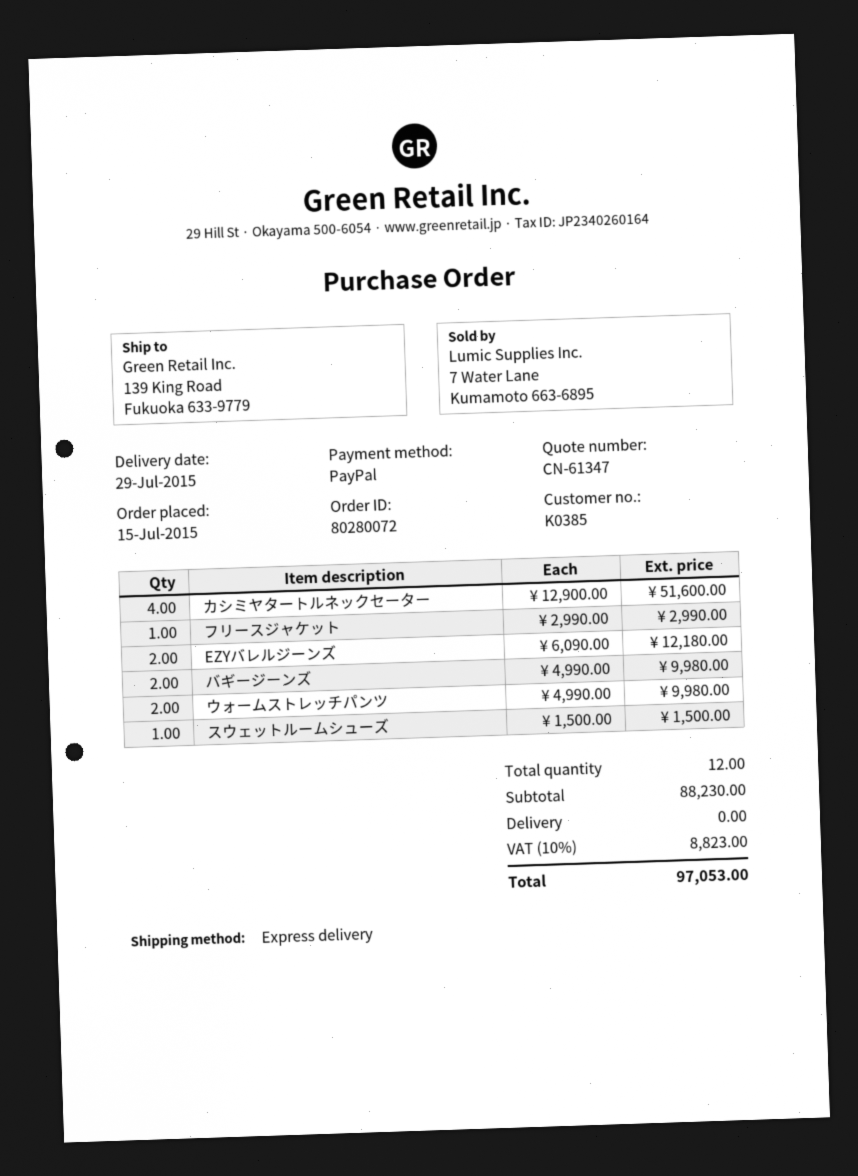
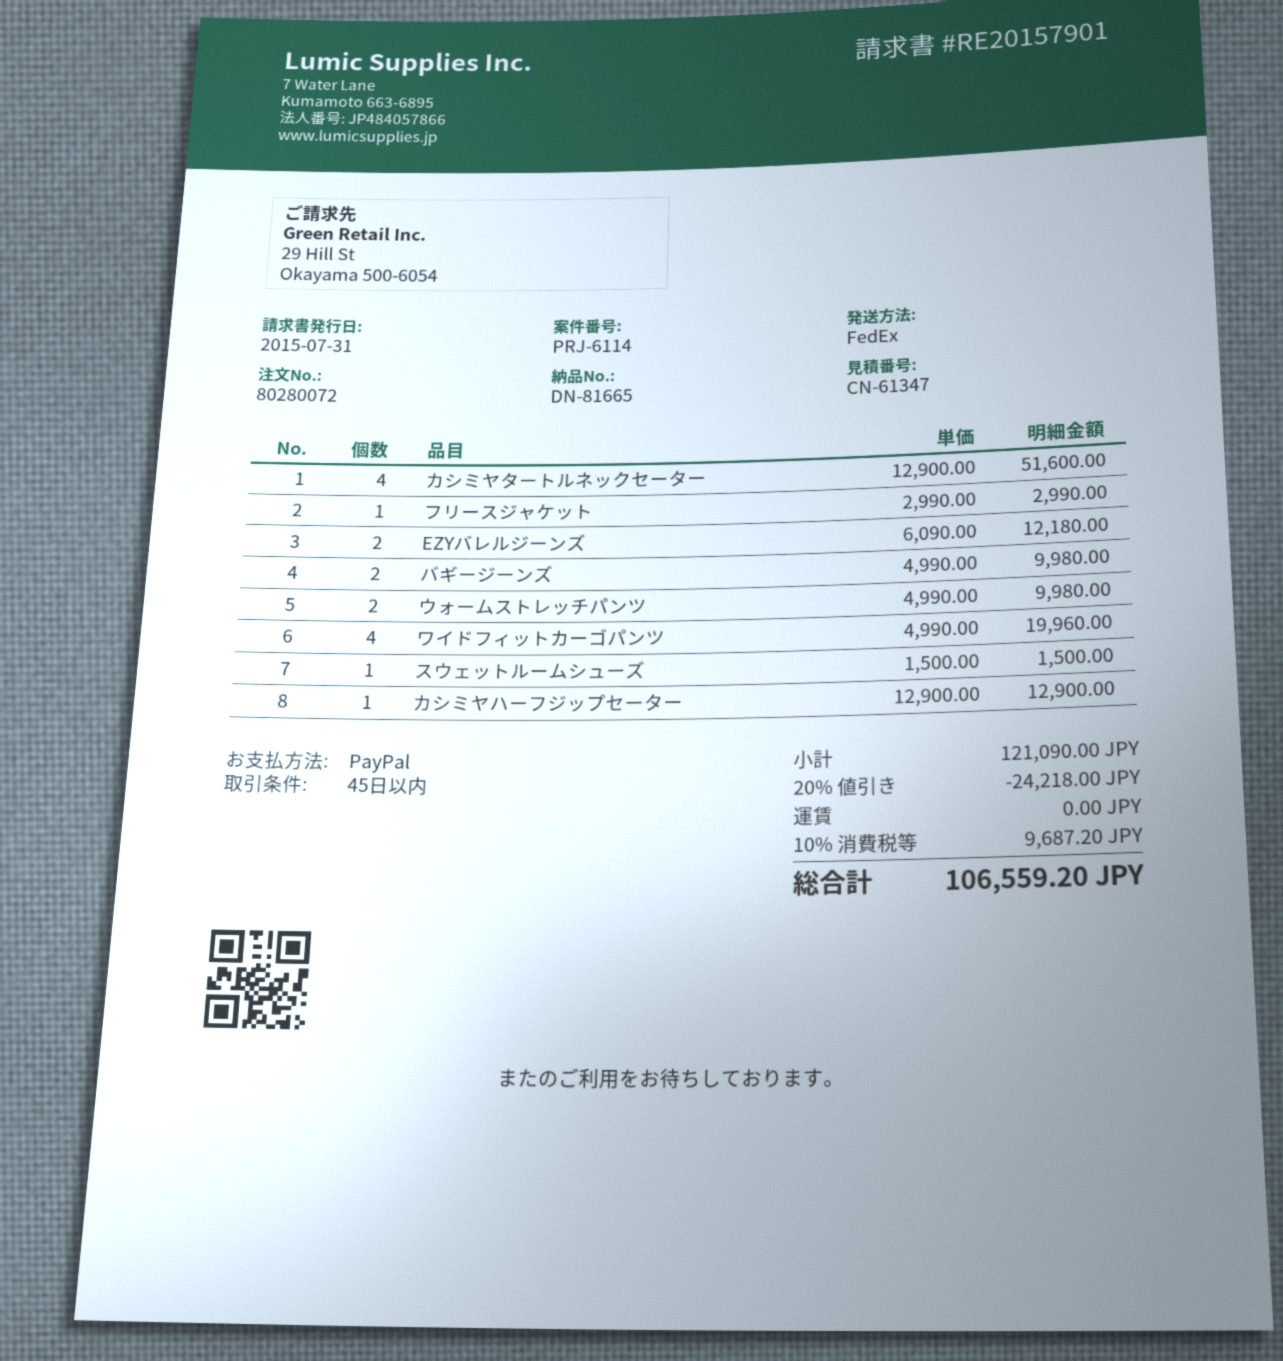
shipping method: express -> FedEx
ワイドフィットカーゴパンツ: none -> 4 x 4990.00 = 19960.00
カシミヤハーフジップセーター: none -> 1 x 12900.00 = 12900.00
subtotal: 88230.00 -> 121090.00
discount: none -> 20% = 24218.00
tax: 10% = 8823.00 -> 10% = 9687.20
total: 97053.00 -> 106559.20

